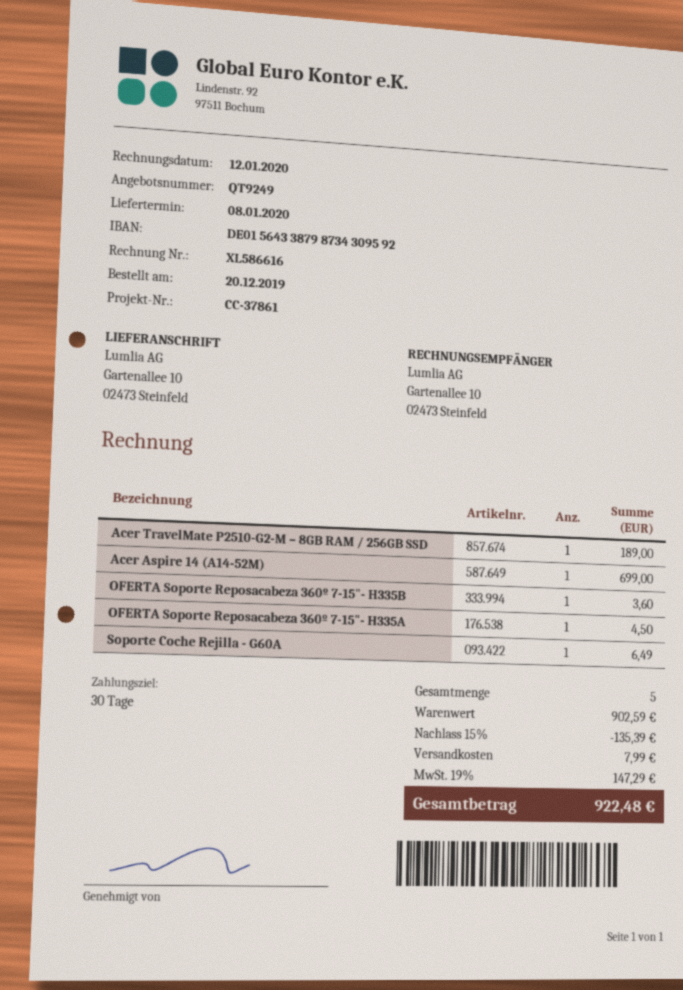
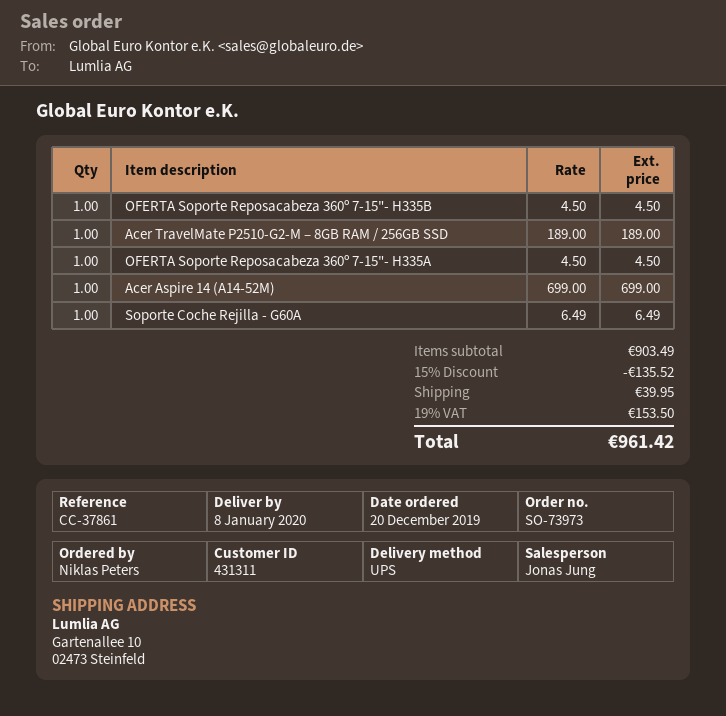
OFERTA Soporte Reposacabeza 360º 7-15"- H335B: 1 for 3.60 -> 1 for 4.50
subtotal: 902.59 -> 903.49
discount: 15% = 135.39 -> 15% = 135.52
shipping: 7.99 -> 39.95
tax: 19% = 147.29 -> 19% = 153.50
total: 922.48 -> 961.42

